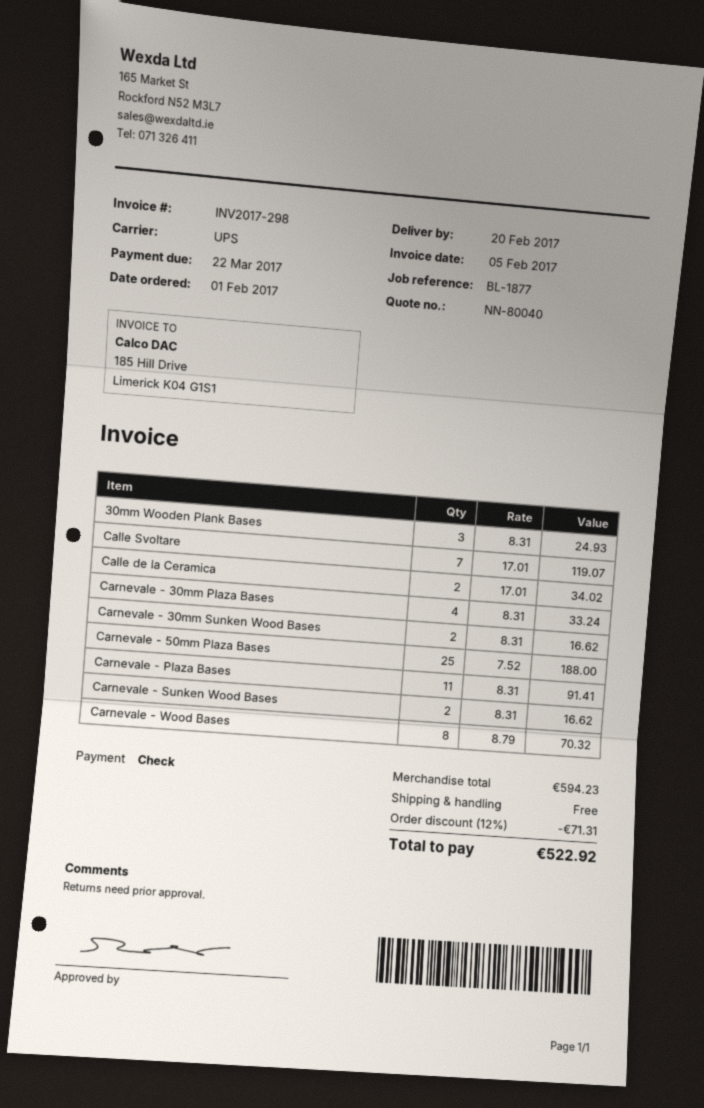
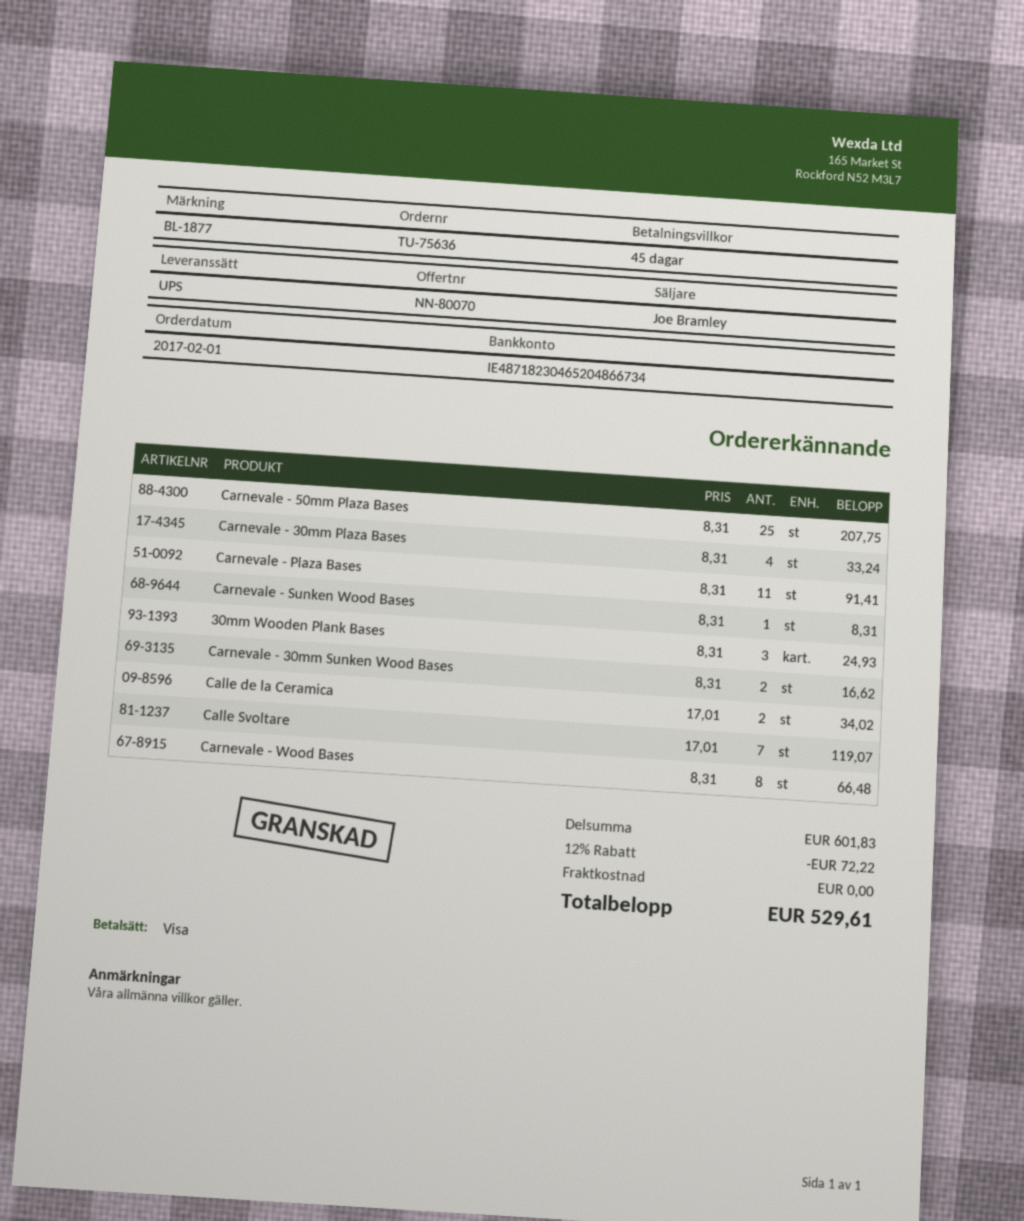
quote number: NN-80040 -> NN-80070
payment method: cheque -> Visa
Carnevale - 50mm Plaza Bases: 25 x 7.52 = 188.00 -> 25 x 8.31 = 207.75
Carnevale - Sunken Wood Bases: 2 x 8.31 = 16.62 -> 1 x 8.31 = 8.31
Carnevale - Wood Bases: 8 x 8.79 = 70.32 -> 8 x 8.31 = 66.48
subtotal: 594.23 -> 601.83
discount: 12% = 71.31 -> 12% = 72.22
total: 522.92 -> 529.61

